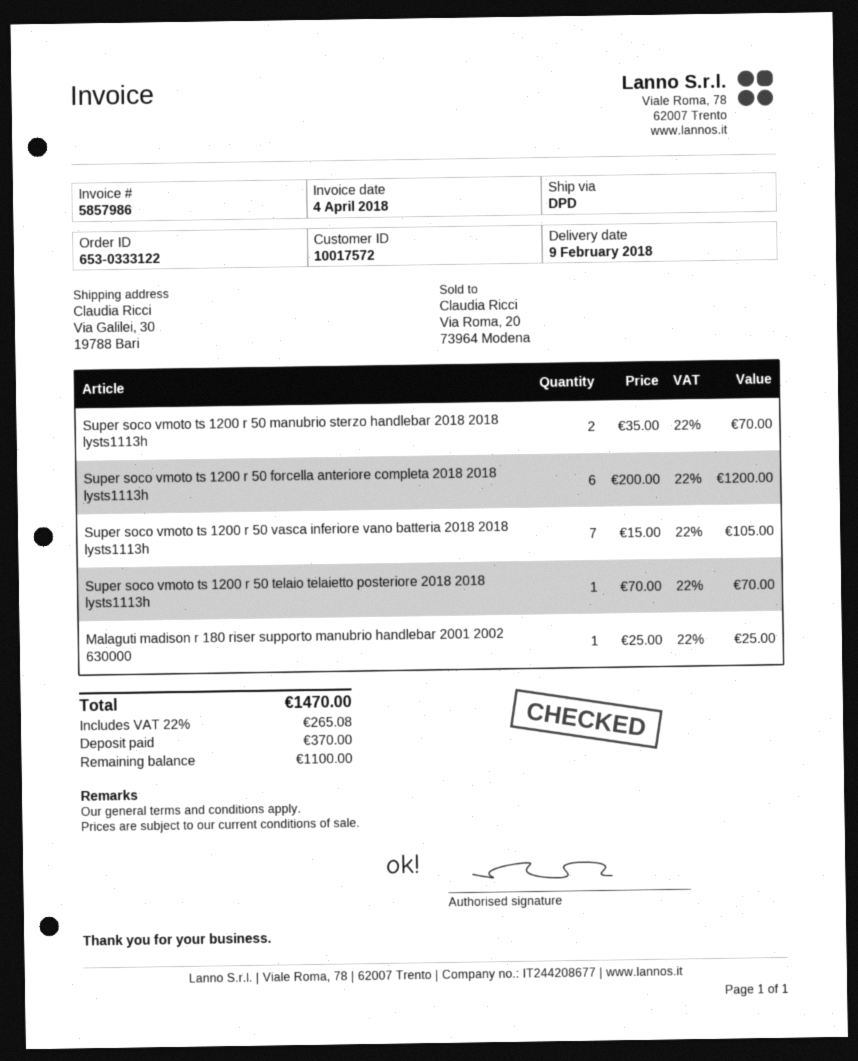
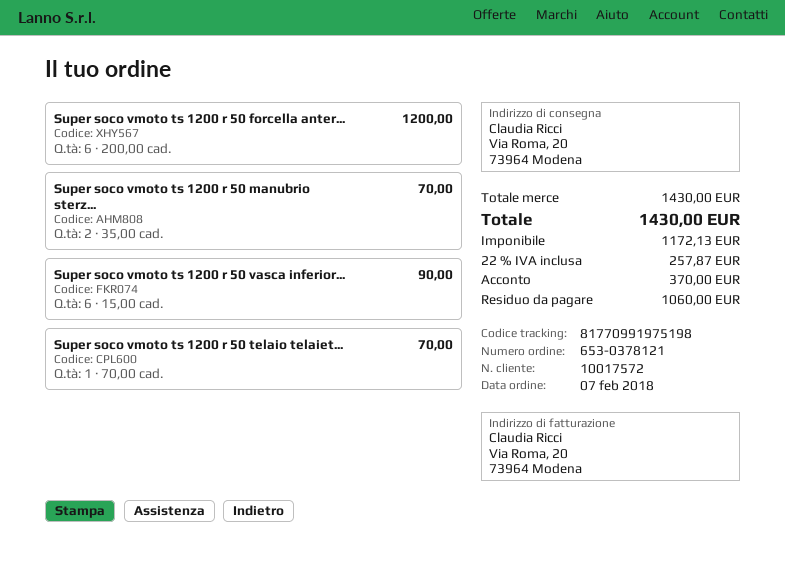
order number: 653-0333122 -> 653-0378121
ship to: Via Galilei, 30, 19788 Bari -> Via Roma, 20, 73964 Modena
Super soco vmoto ts 1200 r 50 vasca inferiore vano batteria 2018 2018 lysts1113h: 7 x 15.00 = 105.00 -> 6 x 15.00 = 90.00
Malaguti madison r 180 riser supporto manubrio handlebar 2001 2002 630000: 1 x 25.00 = 25.00 -> none
tax: 22% = 265.08 -> 22% = 257.87
total: 1470.00 -> 1430.00
balance: 1100.00 -> 1060.00

